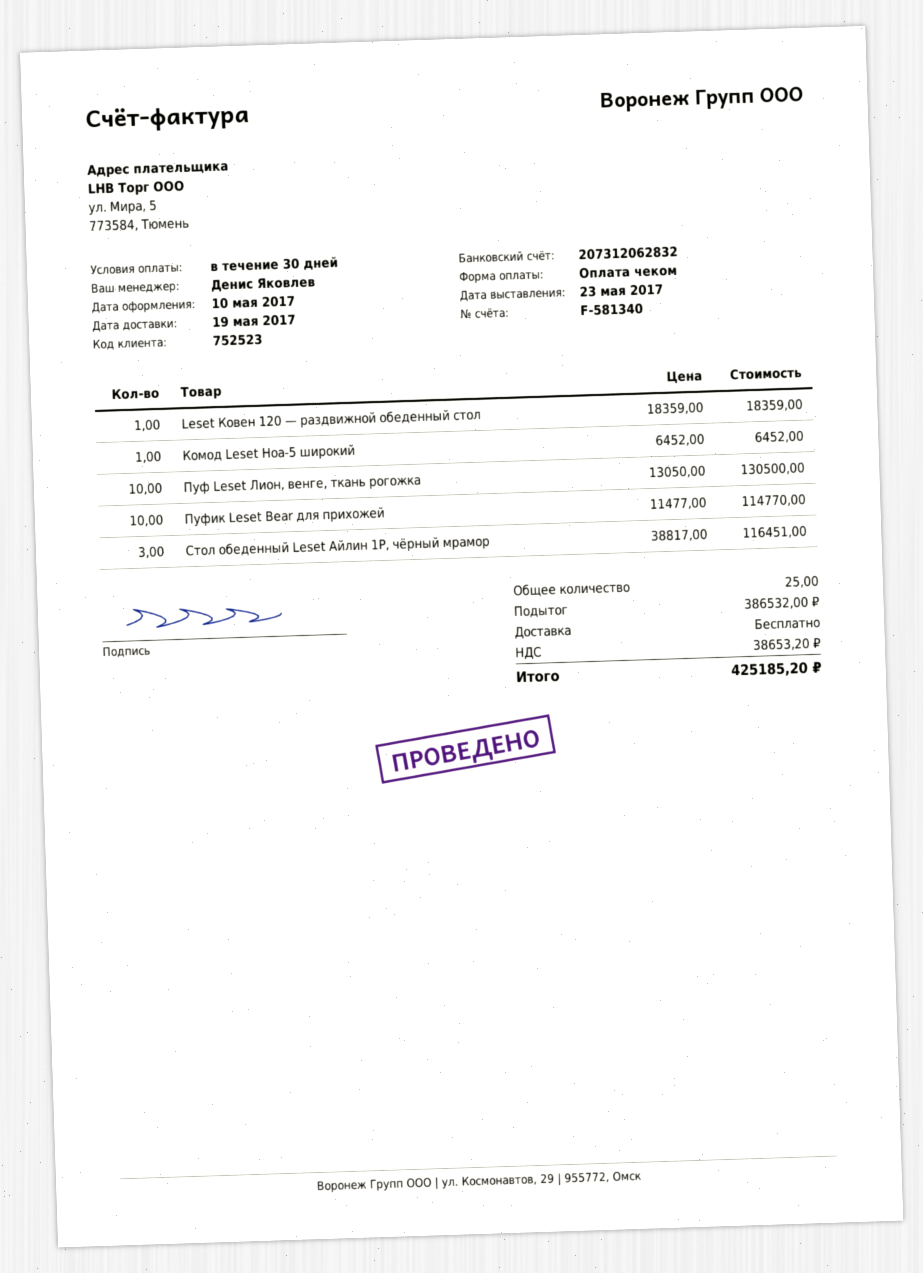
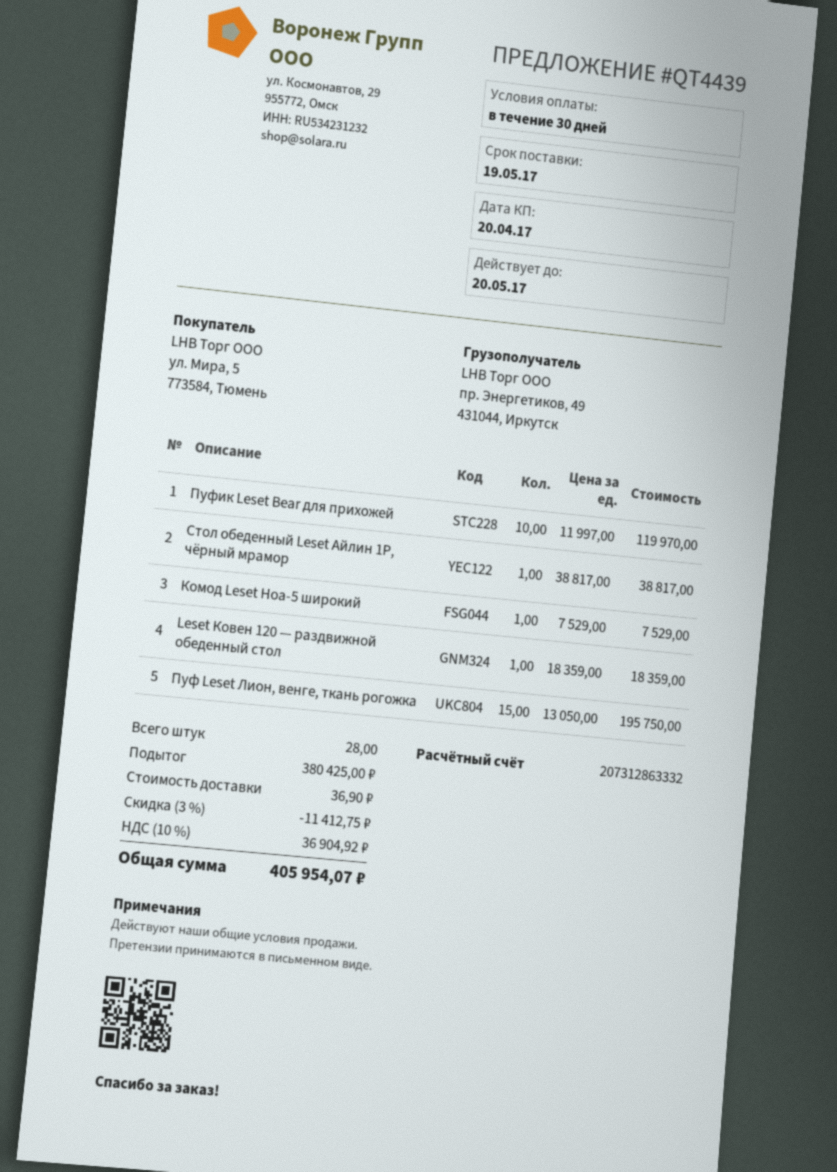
bank account: 207312062832 -> 207312863332
Комод Leset Ноа-5 широкий: 1 x 6452.00 = 6452.00 -> 1 x 7529.00 = 7529.00
Пуф Leset Лион, венге, ткань рогожка: 10 x 13050.00 = 130500.00 -> 15 x 13050.00 = 195750.00
Пуфик Leset Bear для прихожей: 10 x 11477.00 = 114770.00 -> 10 x 11997.00 = 119970.00
Стол обеденный Leset Айлин 1Р, чёрный мрамор: 3 x 38817.00 = 116451.00 -> 1 x 38817.00 = 38817.00
total quantity: 25 -> 28
subtotal: 386532.00 -> 380425.00
discount: none -> 3% = 11412.75
shipping: 0.00 -> 36.90
tax: 38653.20 -> 36904.92
total: 425185.20 -> 405954.07

